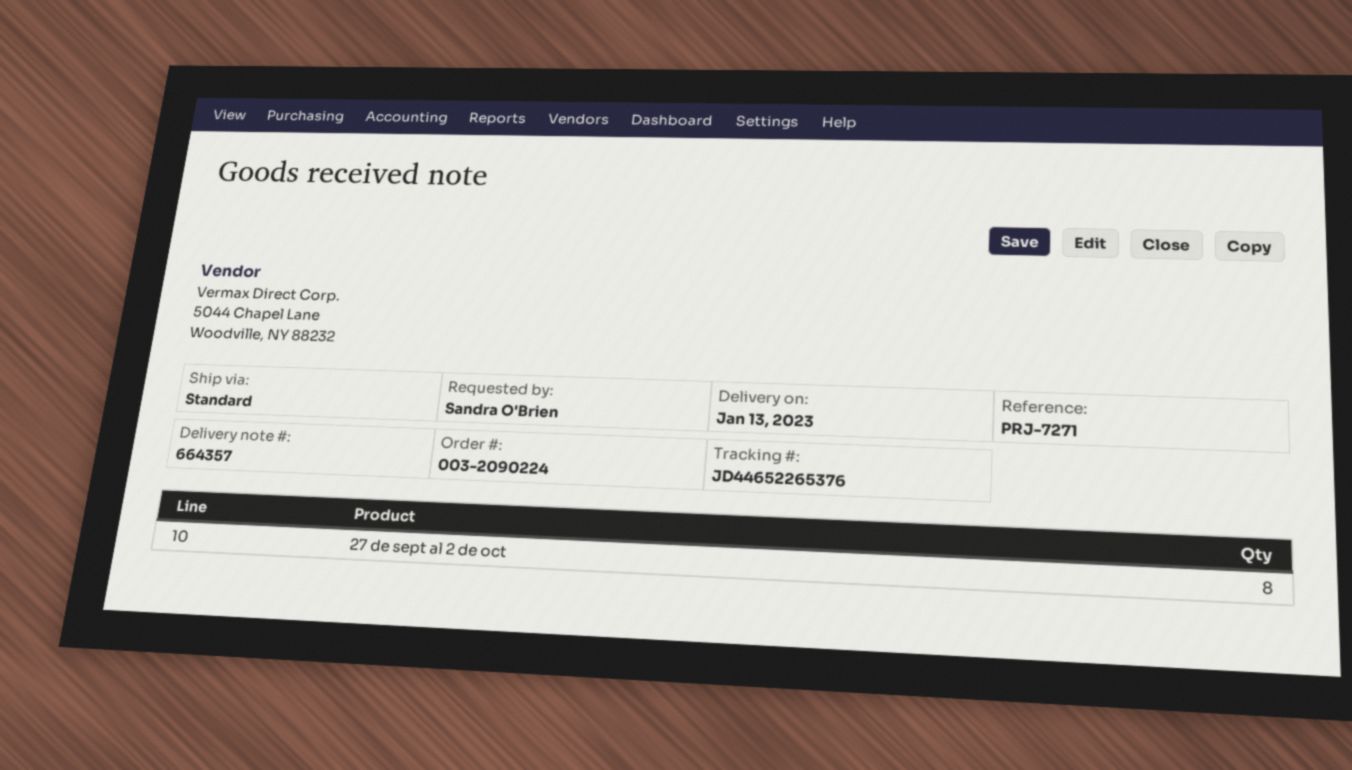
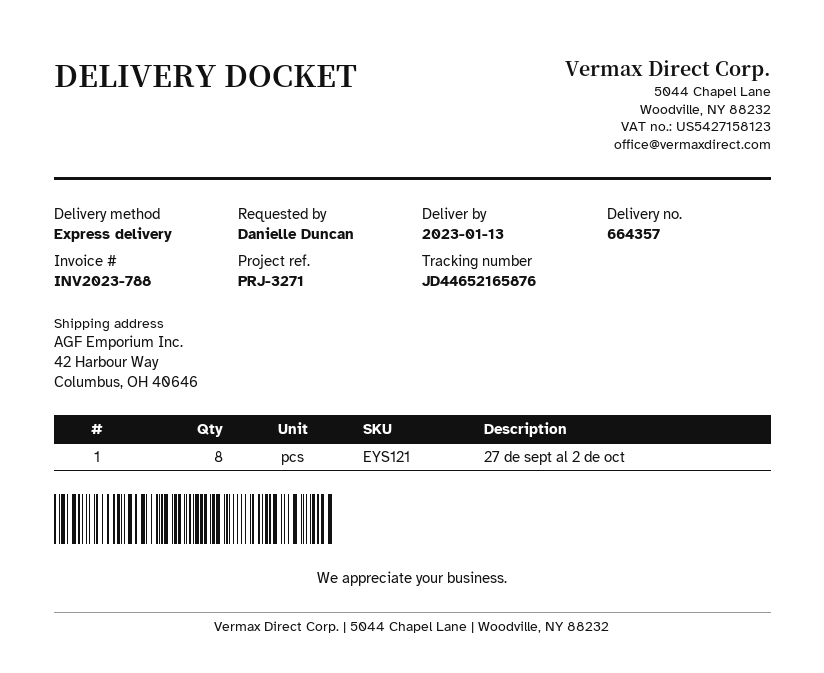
reference: PRJ-7271 -> PRJ-3271
ordered by: Sandra O'Brien -> Danielle Duncan
shipping method: standard -> express
tracking number: JD44652265376 -> JD44652165876

